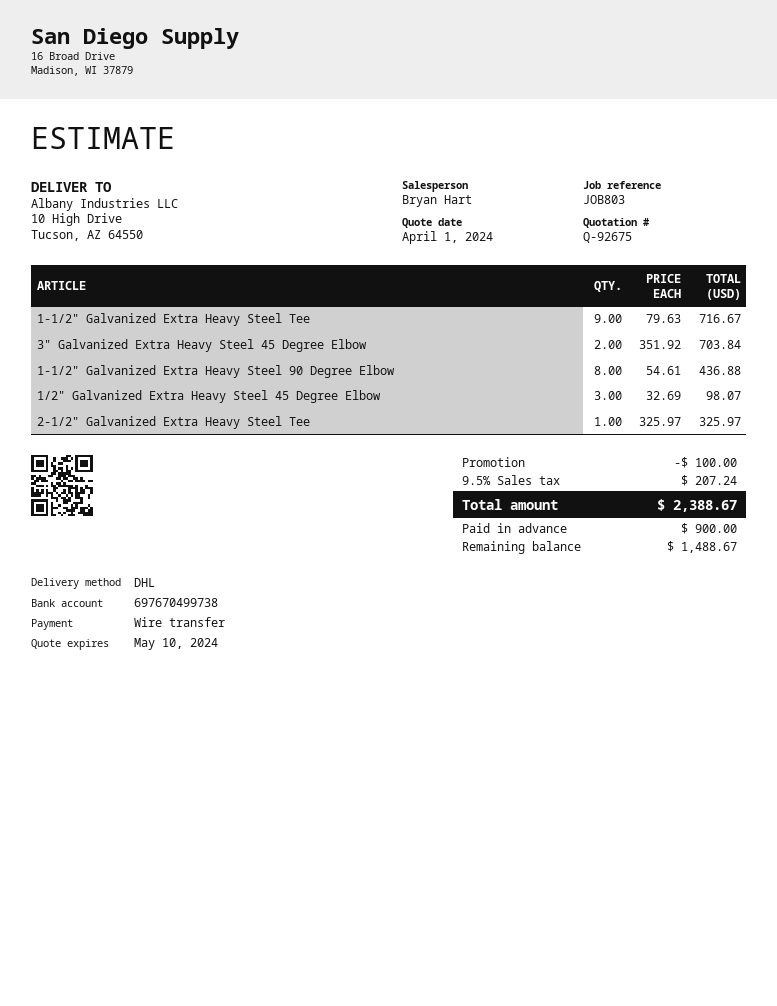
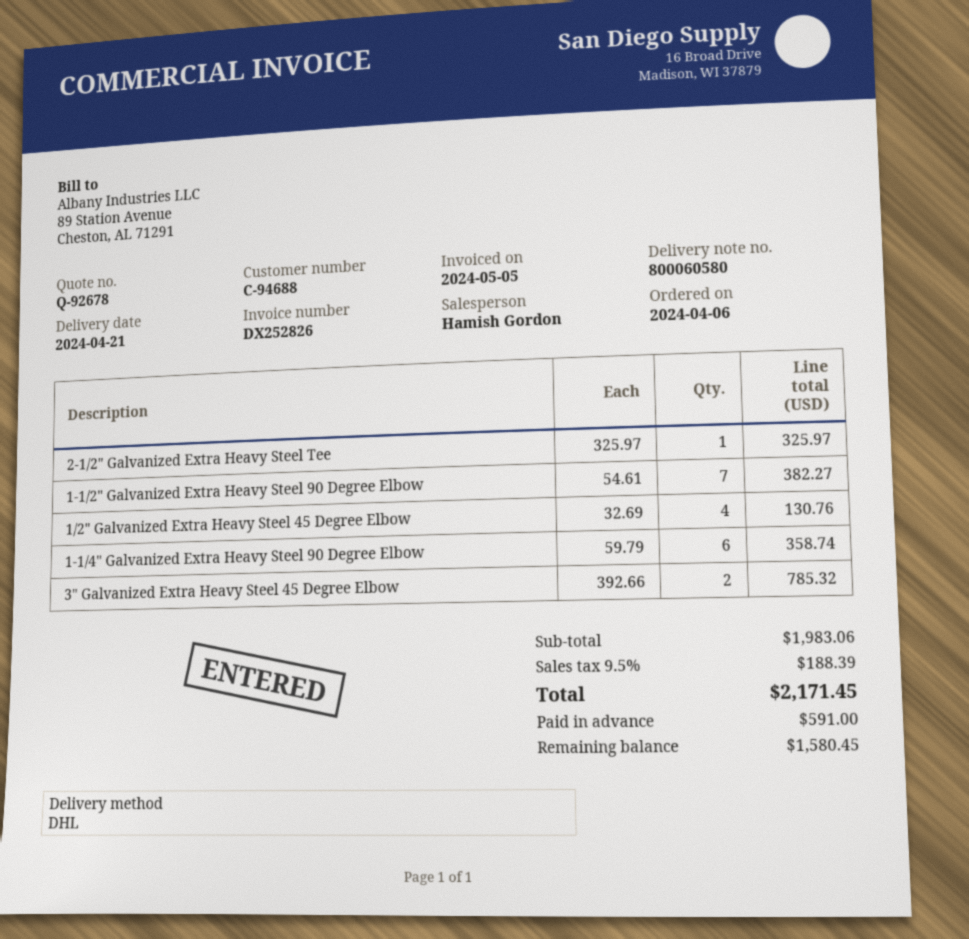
quote number: Q-92675 -> Q-92678
sales rep: Bryan Hart -> Hamish Gordon
1-1/2" Galvanized Extra Heavy Steel Tee: 9 x 79.63 = 716.67 -> none
3" Galvanized Extra Heavy Steel 45 Degree Elbow: 2 x 351.92 = 703.84 -> 2 x 392.66 = 785.32
1-1/2" Galvanized Extra Heavy Steel 90 Degree Elbow: 8 x 54.61 = 436.88 -> 7 x 54.61 = 382.27
1/2" Galvanized Extra Heavy Steel 45 Degree Elbow: 3 x 32.69 = 98.07 -> 4 x 32.69 = 130.76
1-1/4" Galvanized Extra Heavy Steel 90 Degree Elbow: none -> 6 x 59.79 = 358.74
discount: 100.00 -> none
tax: 9.5% = 207.24 -> 9.5% = 188.39
total: 2388.67 -> 2171.45
deposit: 900.00 -> 591.00
balance: 1488.67 -> 1580.45

